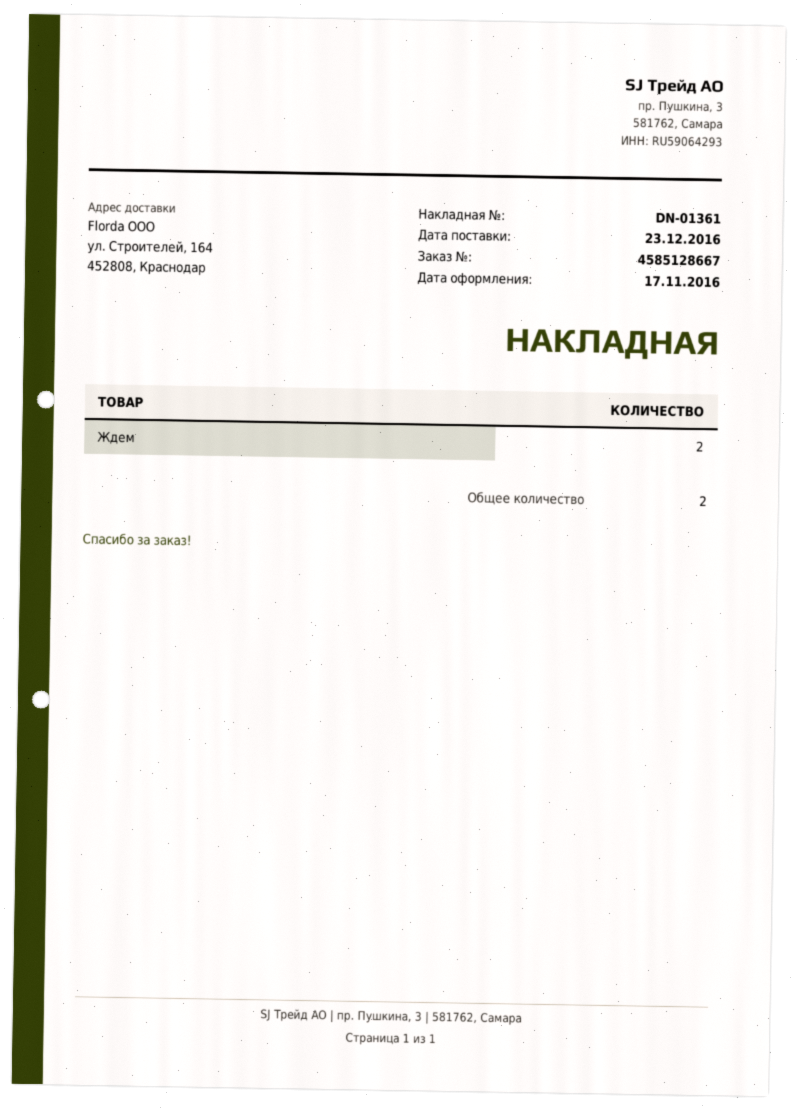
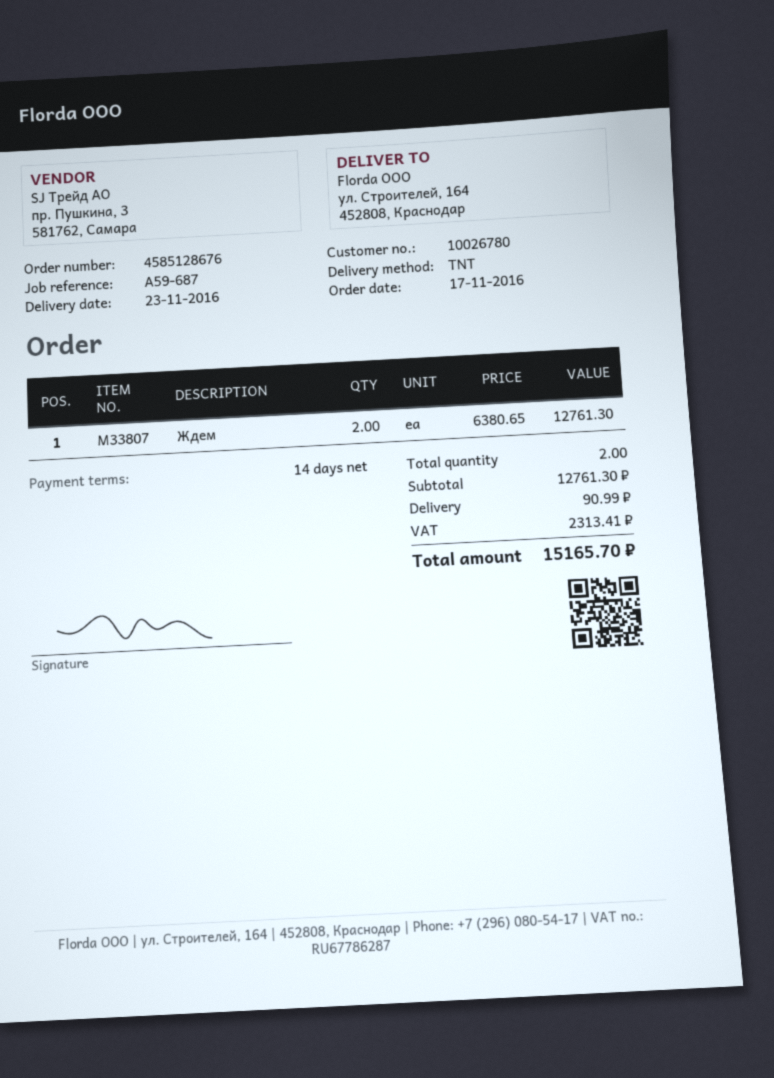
order number: 4585128667 -> 4585128676
delivery date: 2016-12-23 -> 2016-11-23

